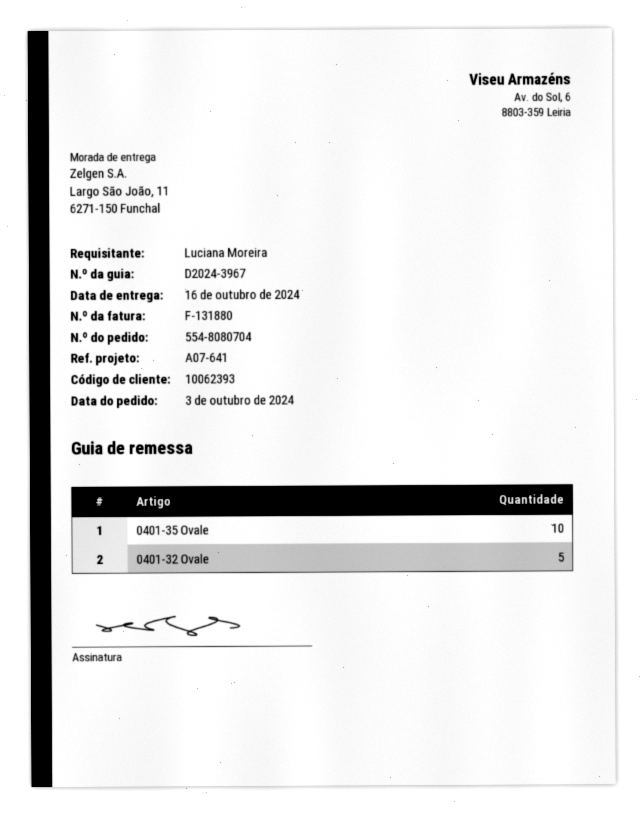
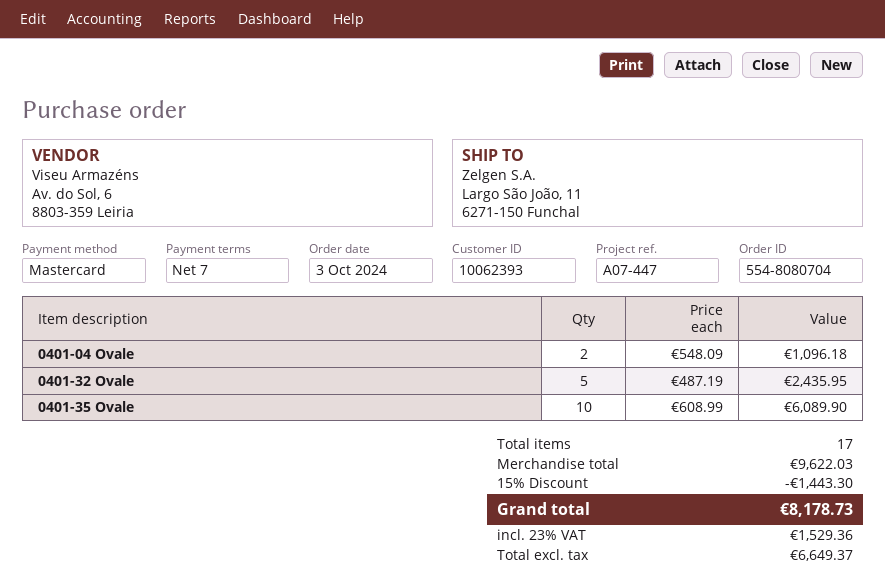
reference: A07-641 -> A07-447
0401-04 Ovale: none -> 2

